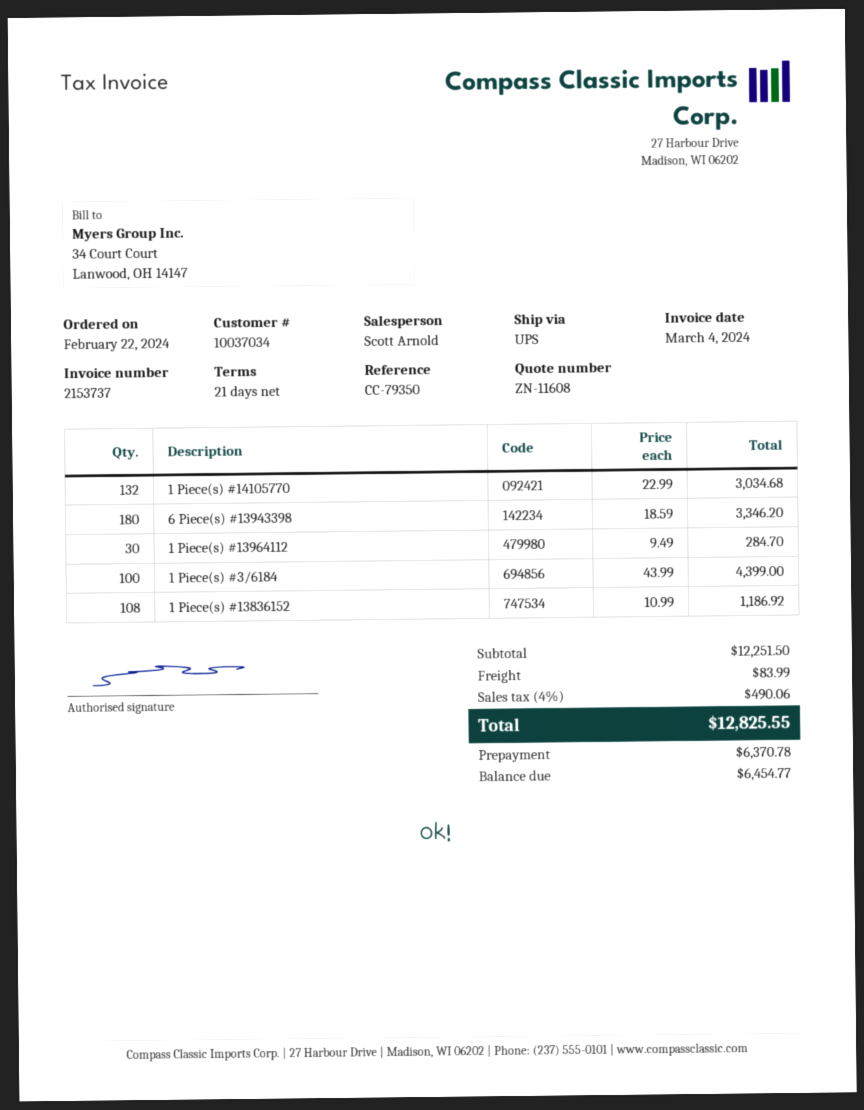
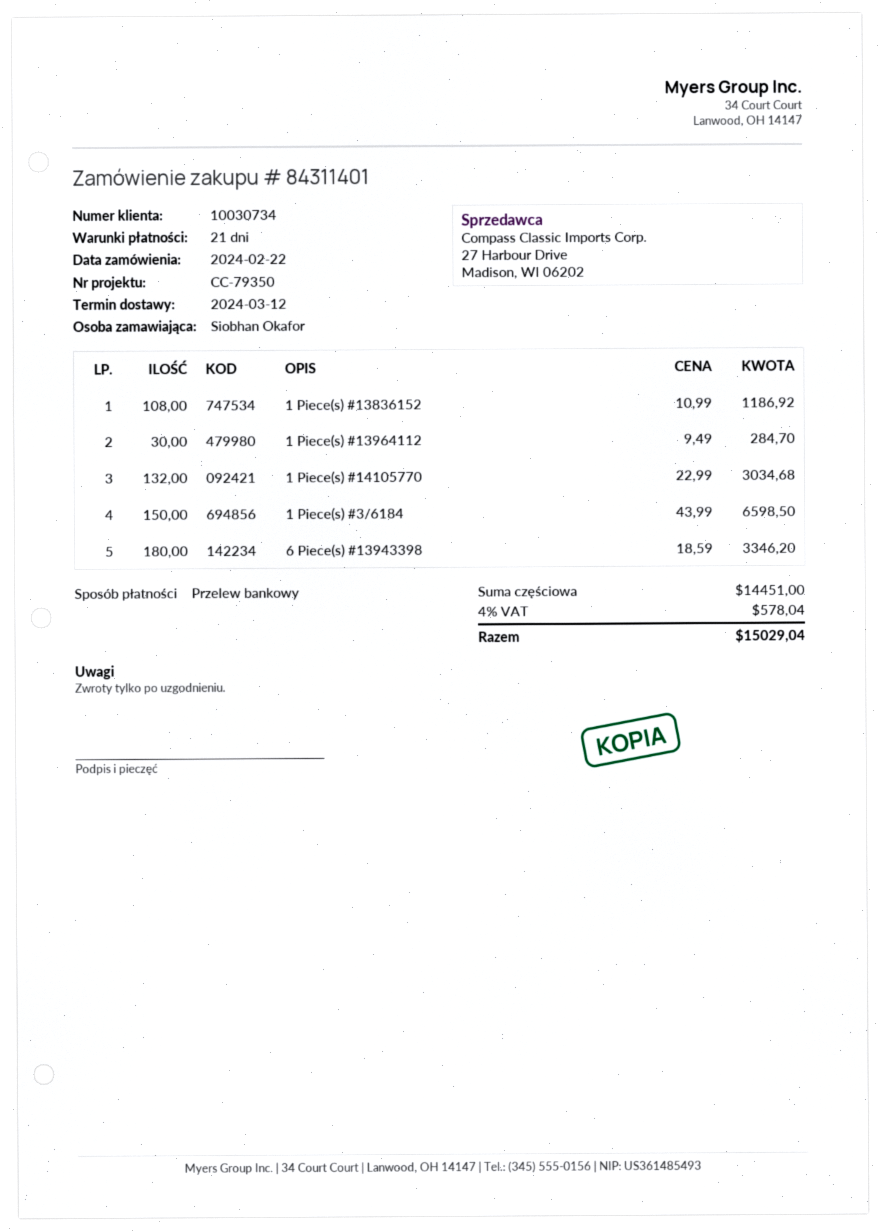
customer number: 10037034 -> 10030734
1 Piece(s) #3/6184: 100 x 43.99 = 4399.00 -> 150 x 43.99 = 6598.50
subtotal: 12251.50 -> 14451.00
shipping: 83.99 -> none
tax: 4% = 490.06 -> 4% = 578.04
total: 12825.55 -> 15029.04

